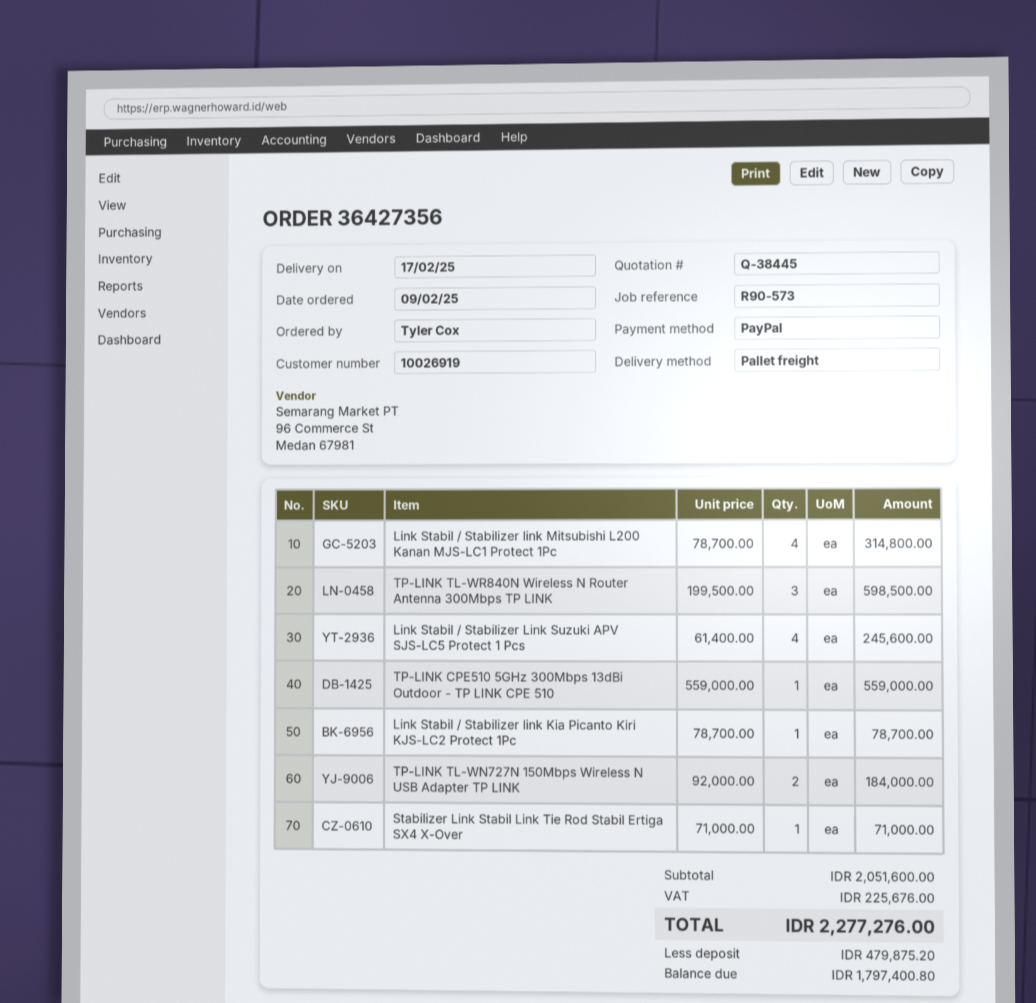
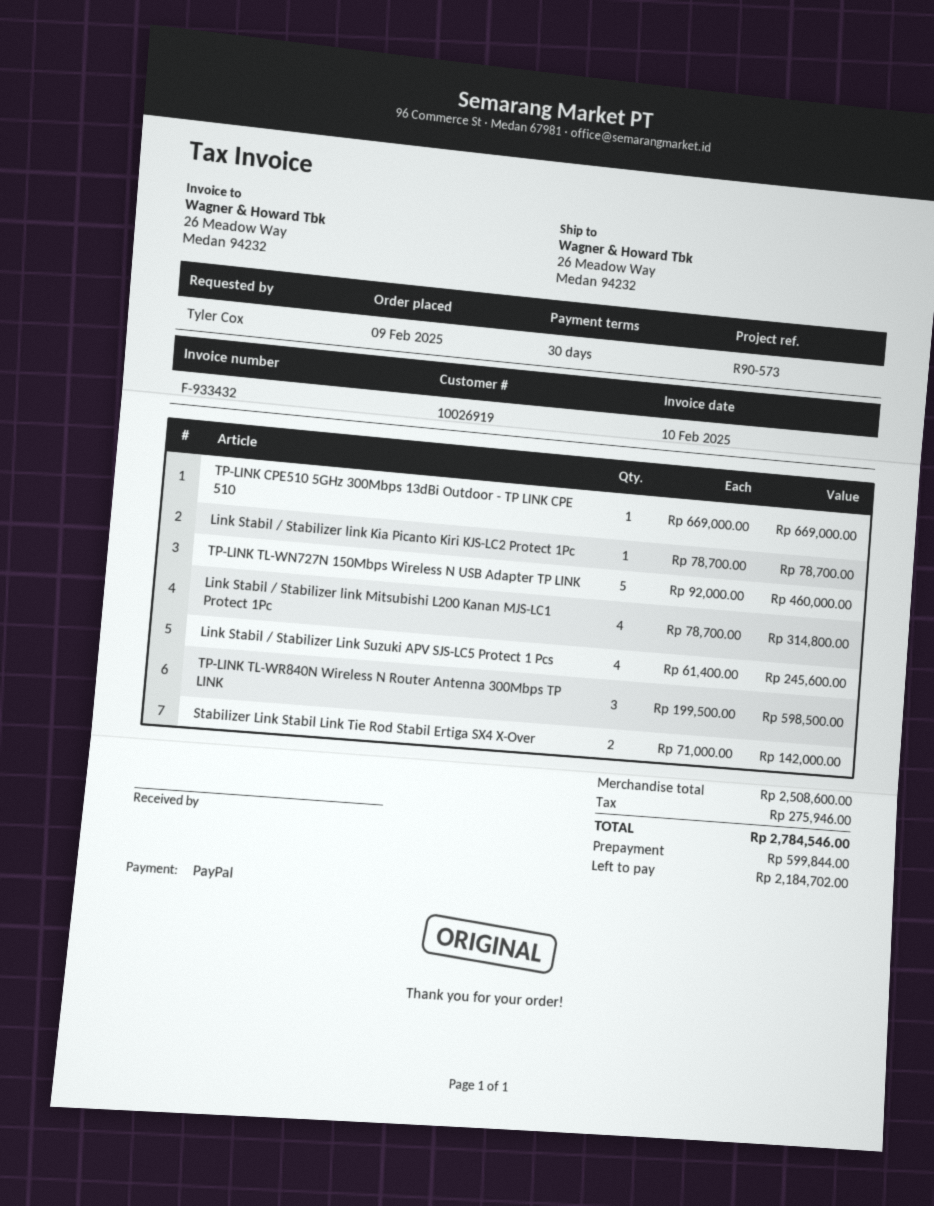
TP-LINK CPE510 5GHz 300Mbps 13dBi Outdoor - TP LINK CPE 510: 1 x 559000.00 = 559000.00 -> 1 x 669000.00 = 669000.00
TP-LINK TL-WN727N 150Mbps Wireless N USB Adapter TP LINK: 2 x 92000.00 = 184000.00 -> 5 x 92000.00 = 460000.00
Stabilizer Link Stabil Link Tie Rod Stabil Ertiga SX4 X-Over: 1 x 71000.00 = 71000.00 -> 2 x 71000.00 = 142000.00
subtotal: 2051600.00 -> 2508600.00
tax: 225676.00 -> 275946.00
total: 2277276.00 -> 2784546.00
deposit: 479875.20 -> 599844.00
balance: 1797400.80 -> 2184702.00

